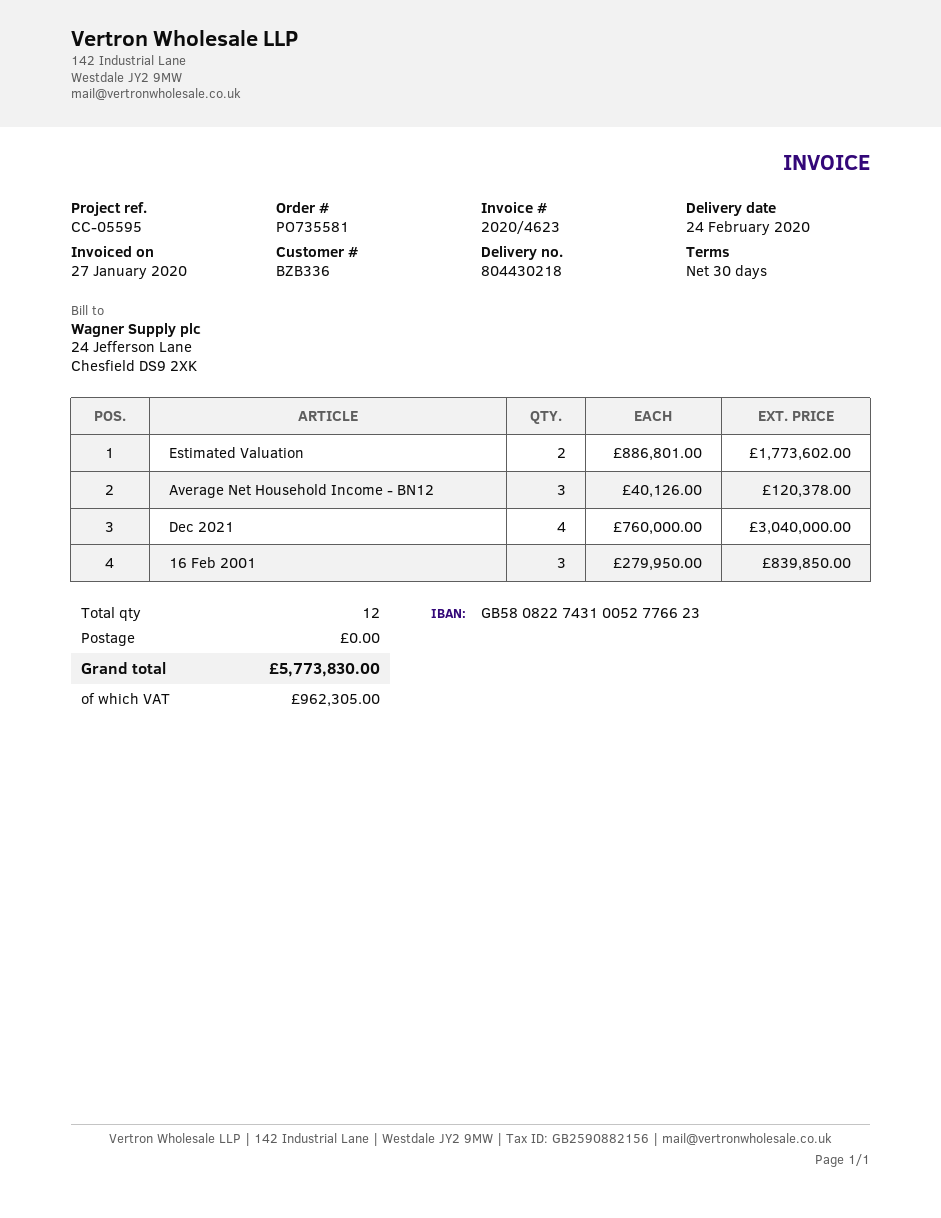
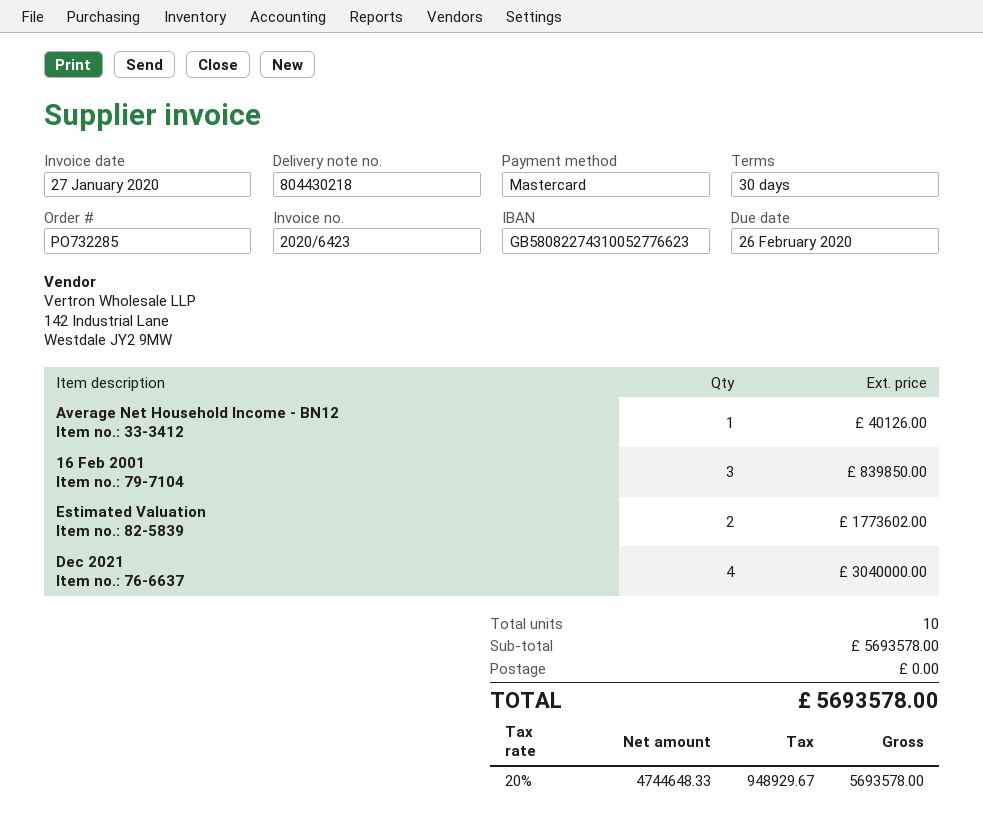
order number: PO735581 -> PO732285
invoice number: 2020/4623 -> 2020/6423
Average Net Household Income - BN12: 3 for 120378.00 -> 1 for 40126.00
total quantity: 12 -> 10
tax: 962305.00 -> 948929.67
total: 5773830.00 -> 5693578.00

